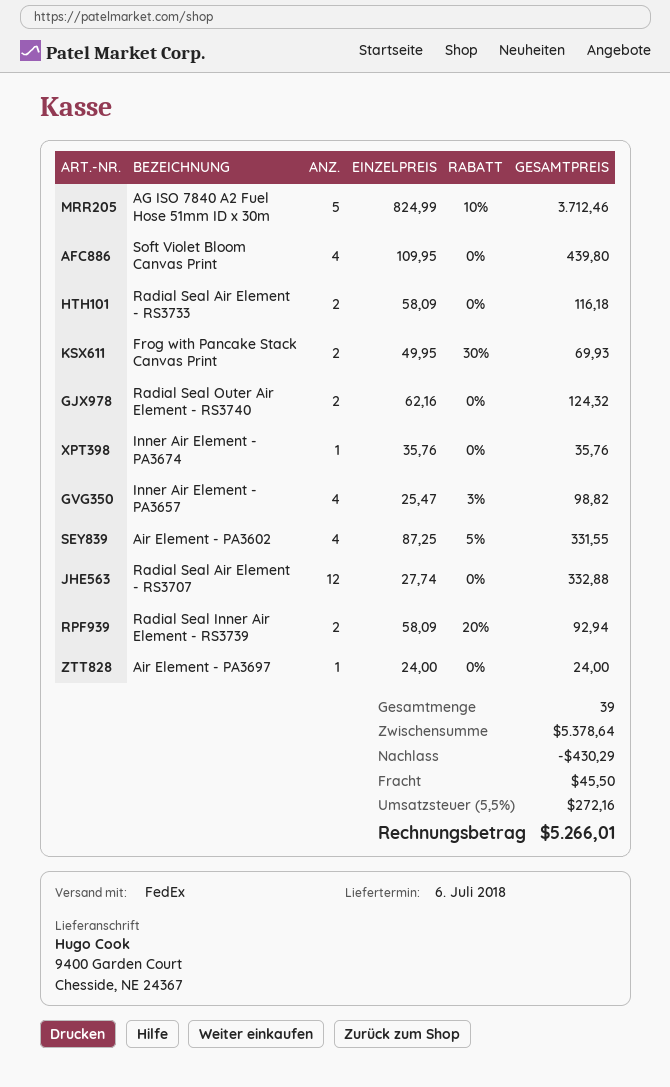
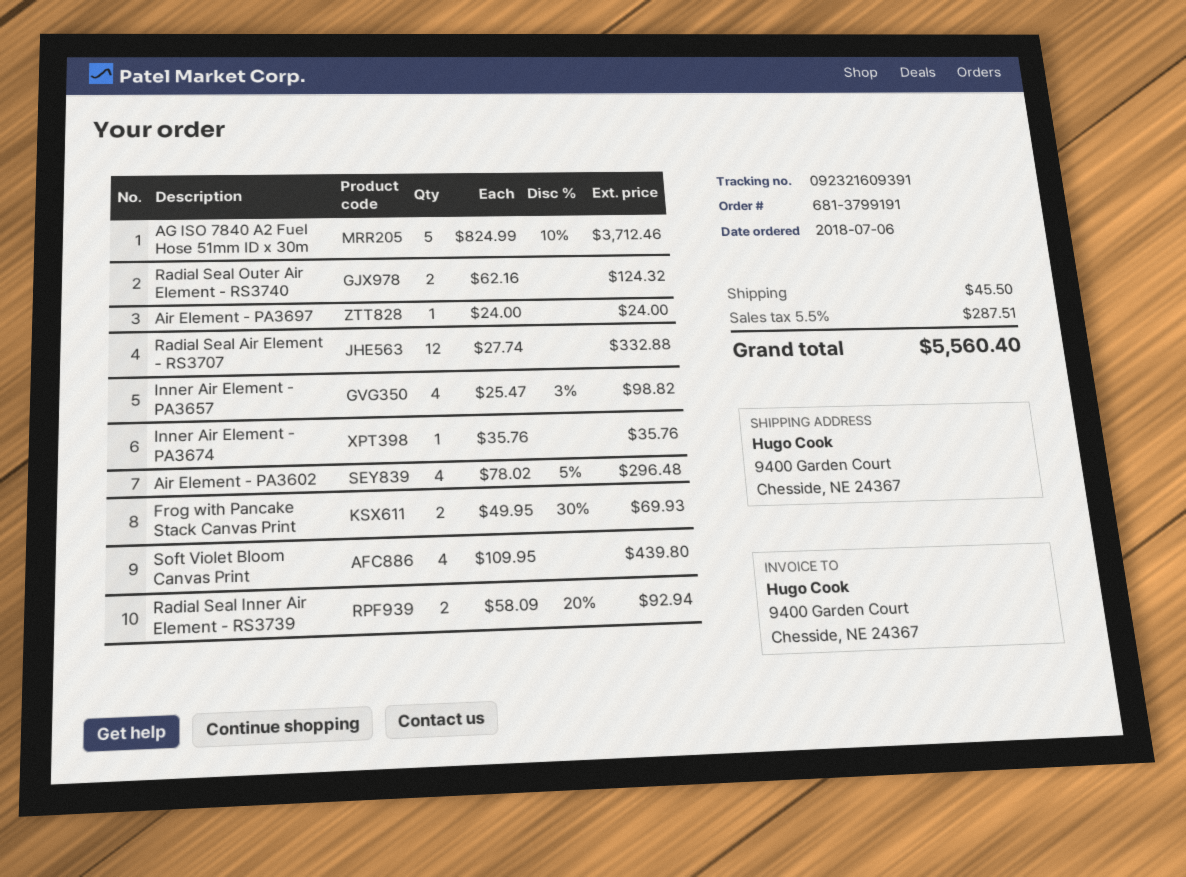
Radial Seal Air Element - RS3733: 2 x 58.09 = 116.18 -> none
Air Element - PA3602: 4 x 87.25 - 5% = 331.55 -> 4 x 78.02 - 5% = 296.48
discount: 430.29 -> none
tax: 5.5% = 272.16 -> 5.5% = 287.51
total: 5266.01 -> 5560.40

